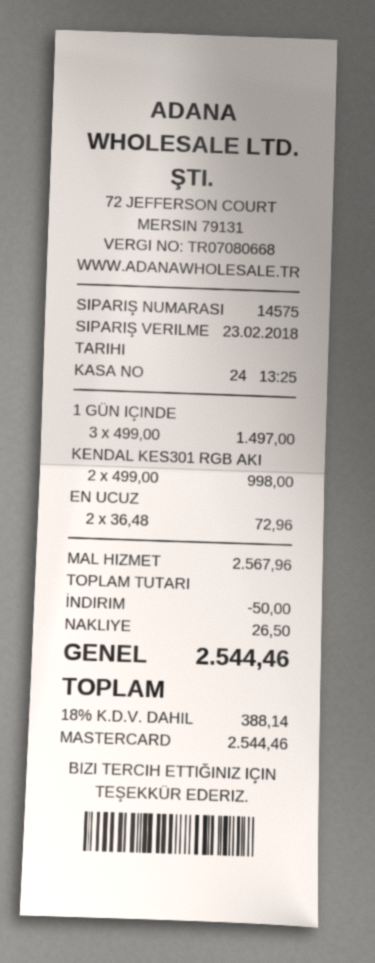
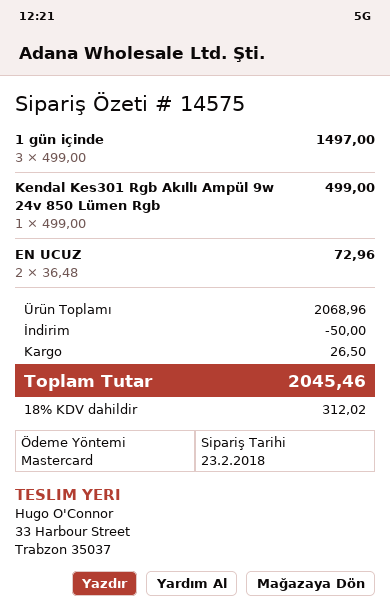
KENDAL KES301 RGB AKI: 2 x 499.00 = 998.00 -> 1 x 499.00 = 499.00
subtotal: 2567.96 -> 2068.96
tax: 18% = 388.14 -> 18% = 312.02
total: 2544.46 -> 2045.46

